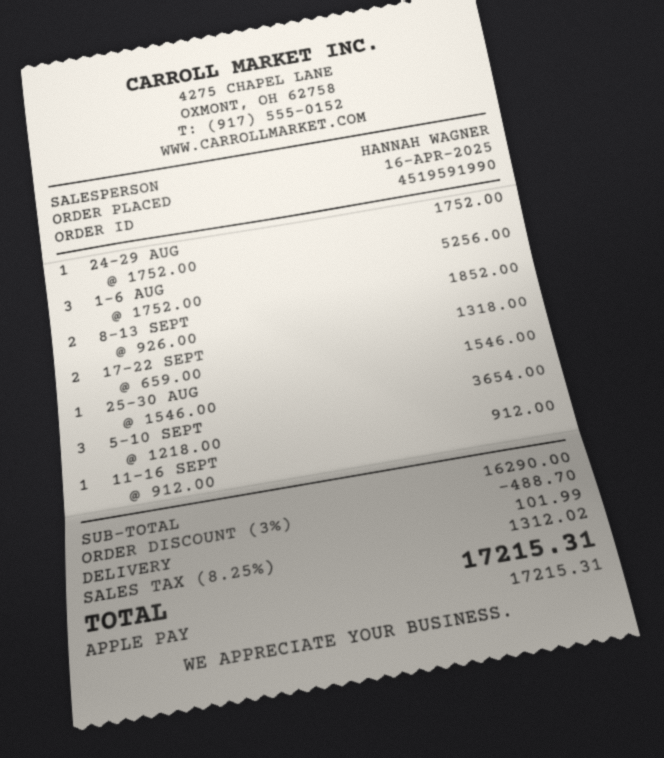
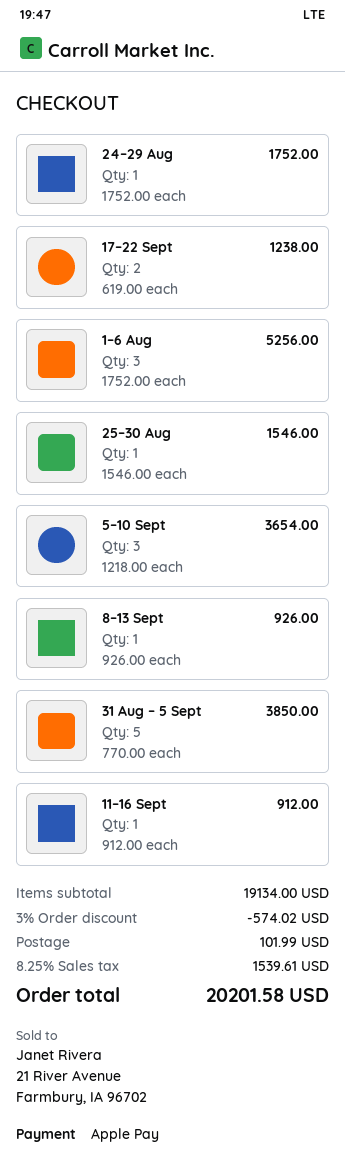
8–13 SEPT: 2 x 926.00 = 1852.00 -> 1 x 926.00 = 926.00
17–22 SEPT: 2 x 659.00 = 1318.00 -> 2 x 619.00 = 1238.00
31 Aug – 5 Sept: none -> 5 x 770.00 = 3850.00
subtotal: 16290.00 -> 19134.00
discount: 3% = 488.70 -> 3% = 574.02
tax: 8.25% = 1312.02 -> 8.25% = 1539.61
total: 17215.31 -> 20201.58

